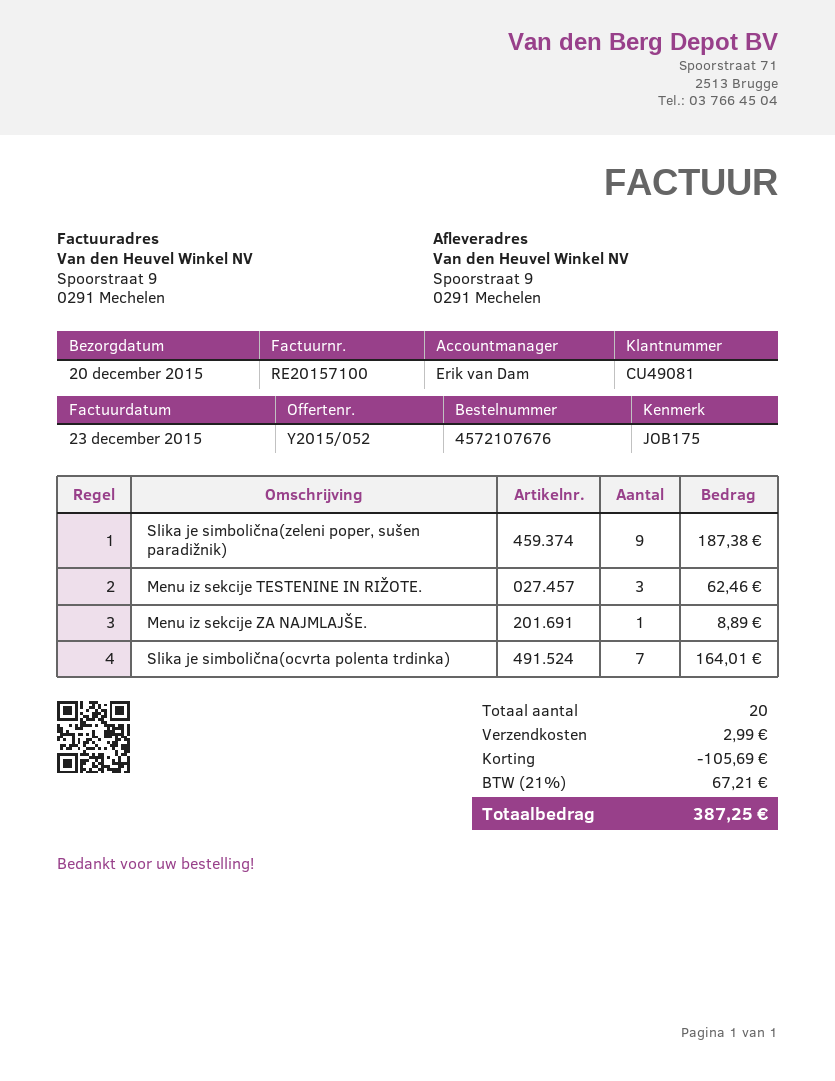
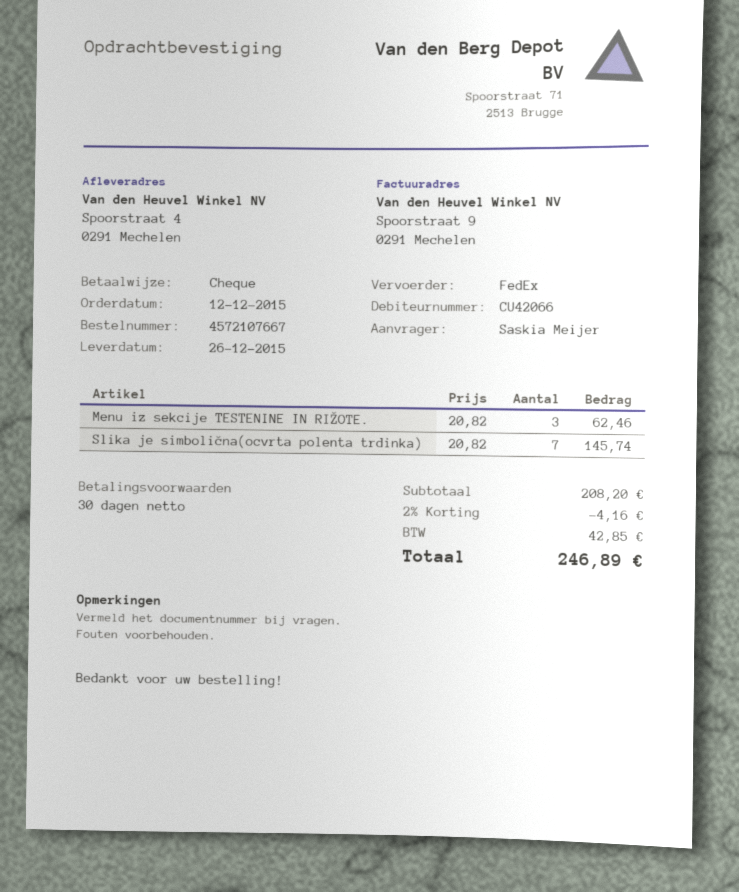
order number: 4572107676 -> 4572107667
delivery date: 2015-12-20 -> 2015-12-26
customer number: CU49081 -> CU42066
ship to: Spoorstraat 9, 0291 Mechelen -> Spoorstraat 4, 0291 Mechelen
Slika je simbolična(zeleni poper, sušen paradižnik): 9 for 187.38 -> none
Menu iz sekcije ZA NAJMLAJŠE.: 1 for 8.89 -> none
Slika je simbolična(ocvrta polenta trdinka): 7 for 164.01 -> 7 for 145.74
discount: 105.69 -> 4.16
shipping: 2.99 -> none
tax: 67.21 -> 42.85
total: 387.25 -> 246.89

